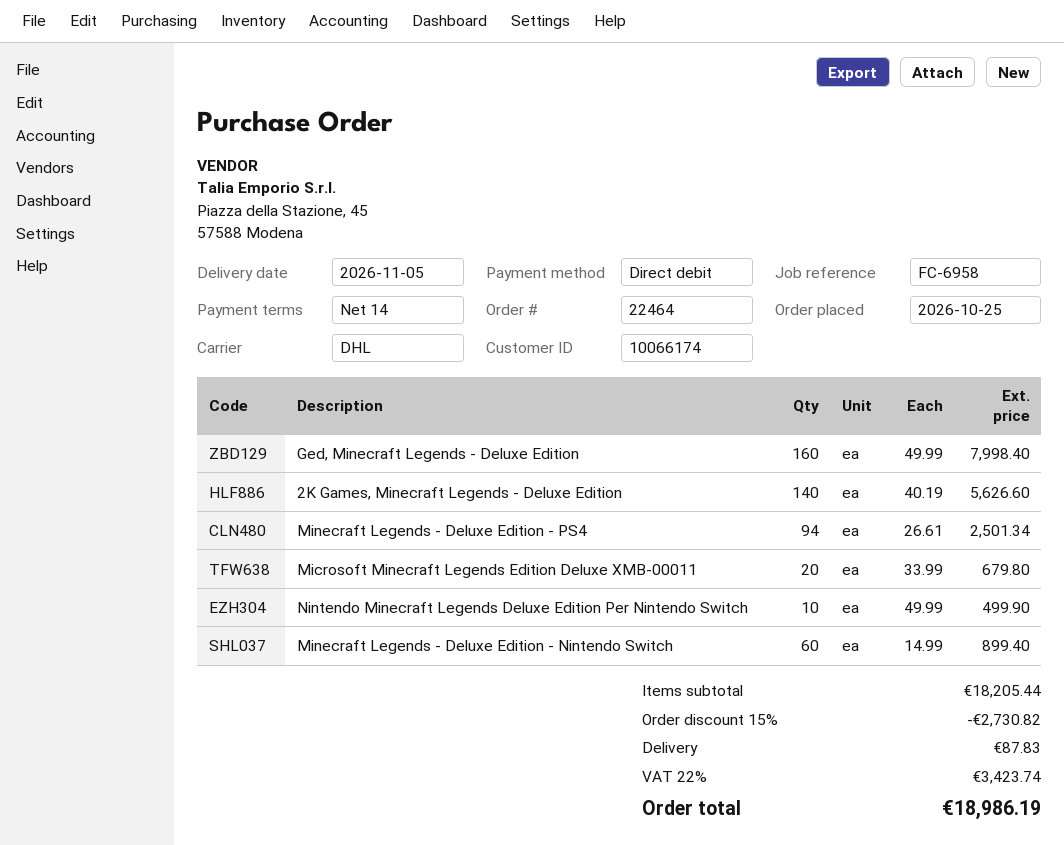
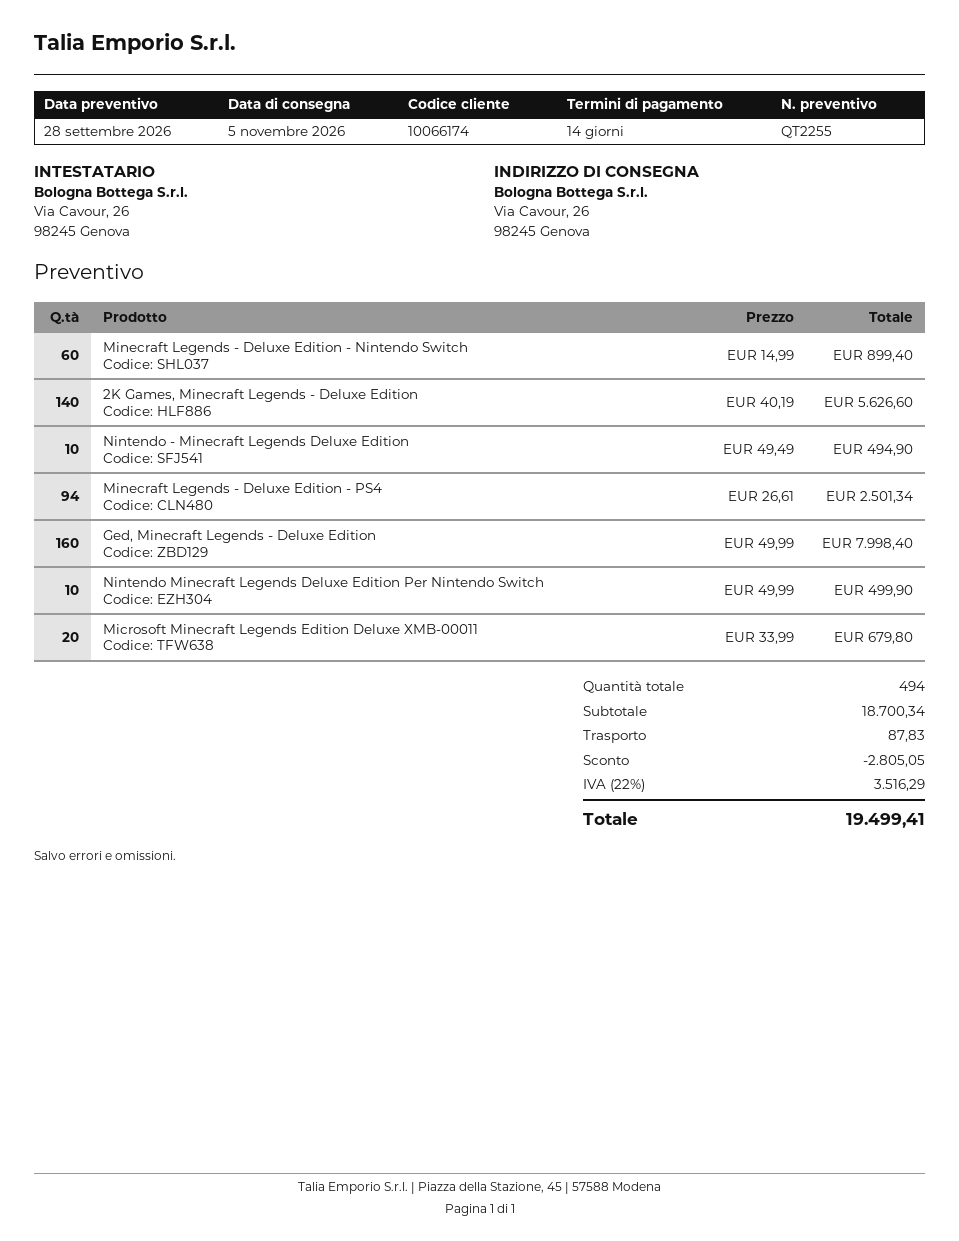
Nintendo - Minecraft Legends Deluxe Edition: none -> 10 x 49.49 = 494.90
subtotal: 18205.44 -> 18700.34
discount: 2730.82 -> 2805.05
tax: 22% = 3423.74 -> 22% = 3516.29
total: 18986.19 -> 19499.41

